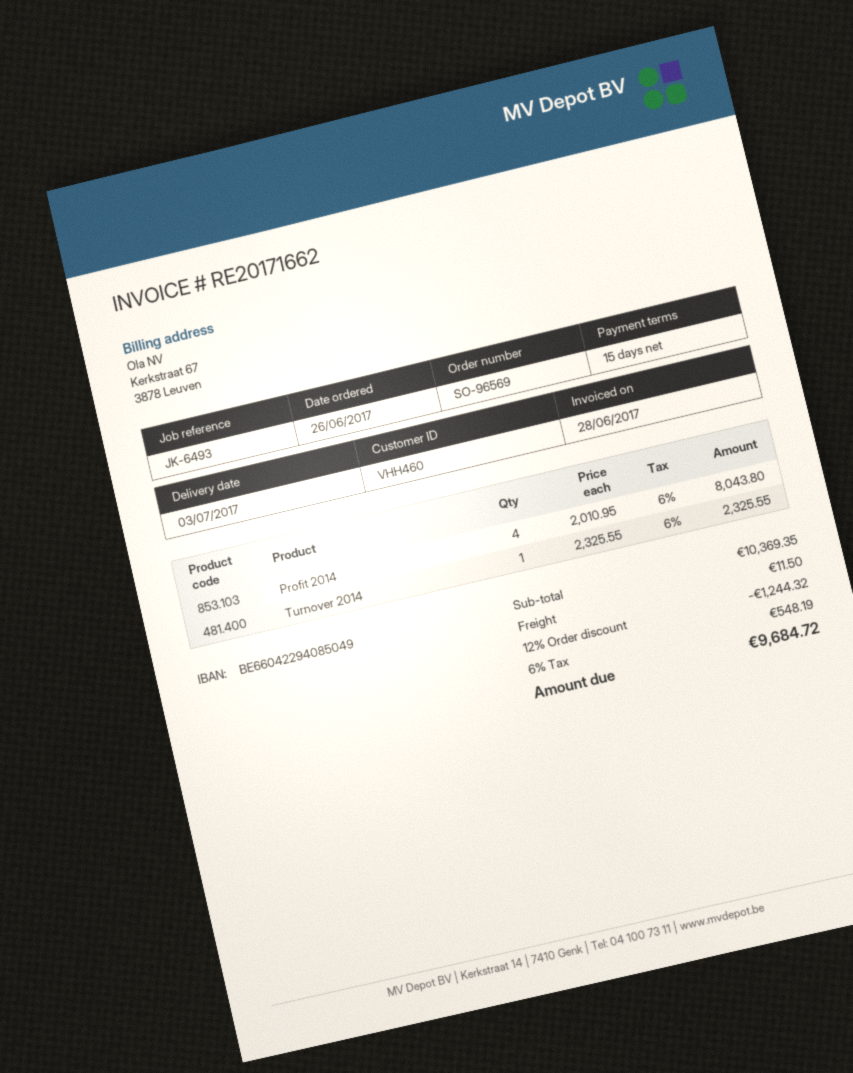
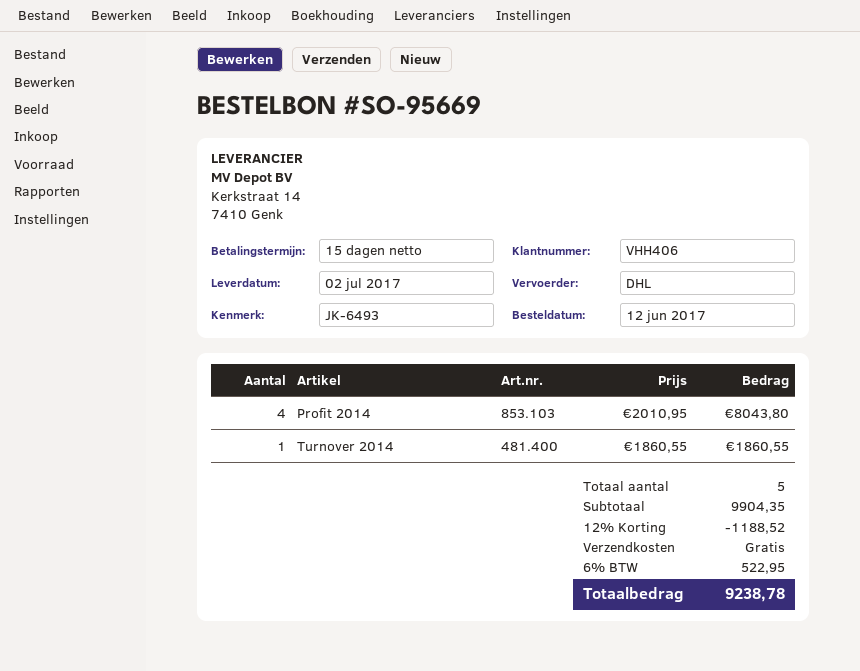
order number: SO-96569 -> SO-95669
order date: 2017-06-26 -> 2017-06-12
delivery date: 2017-07-03 -> 2017-07-02
customer number: VHH460 -> VHH406
Turnover 2014: 1 x 2325.55 = 2325.55 -> 1 x 1860.55 = 1860.55
subtotal: 10369.35 -> 9904.35
discount: 12% = 1244.32 -> 12% = 1188.52
shipping: 11.50 -> 0.00
tax: 6% = 548.19 -> 6% = 522.95
total: 9684.72 -> 9238.78

